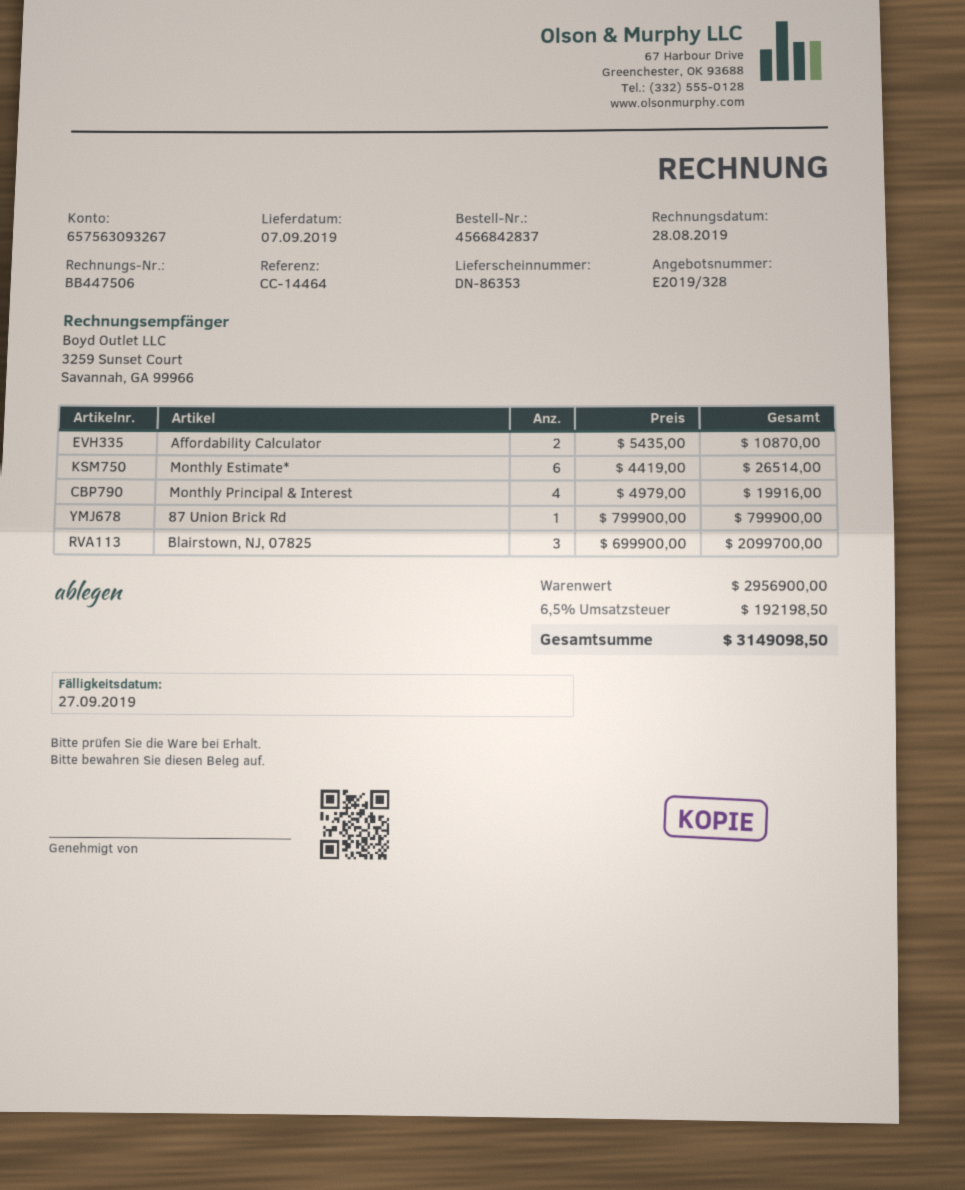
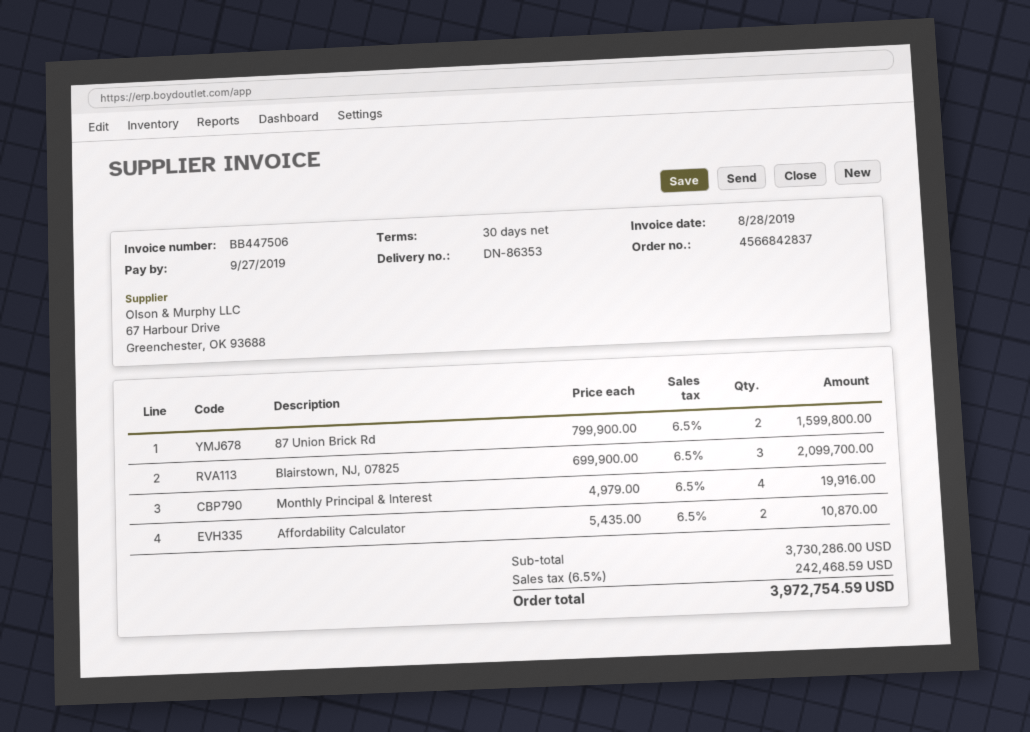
Monthly Estimate*: 6 x 4419.00 = 26514.00 -> none
87 Union Brick Rd: 1 x 799900.00 = 799900.00 -> 2 x 799900.00 = 1599800.00
subtotal: 2956900.00 -> 3730286.00
tax: 6.5% = 192198.50 -> 6.5% = 242468.59
total: 3149098.50 -> 3972754.59

